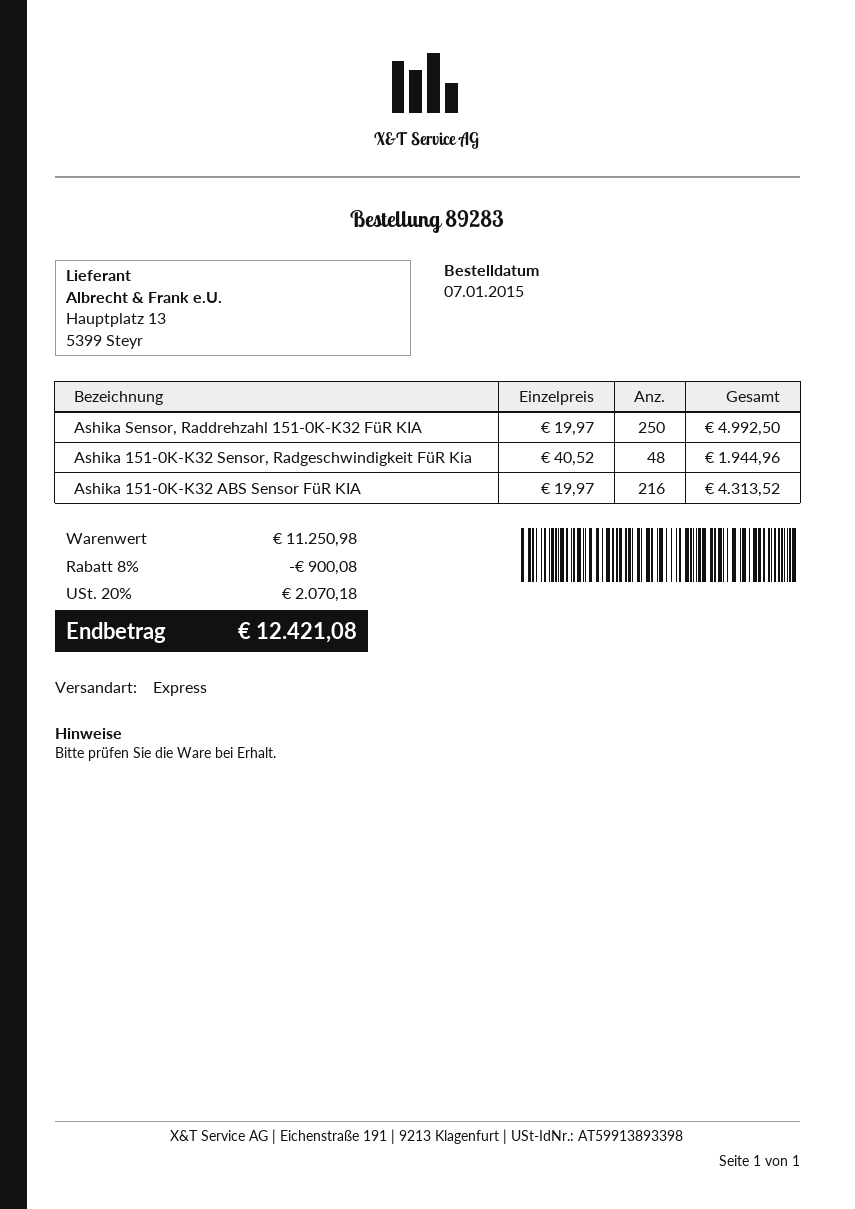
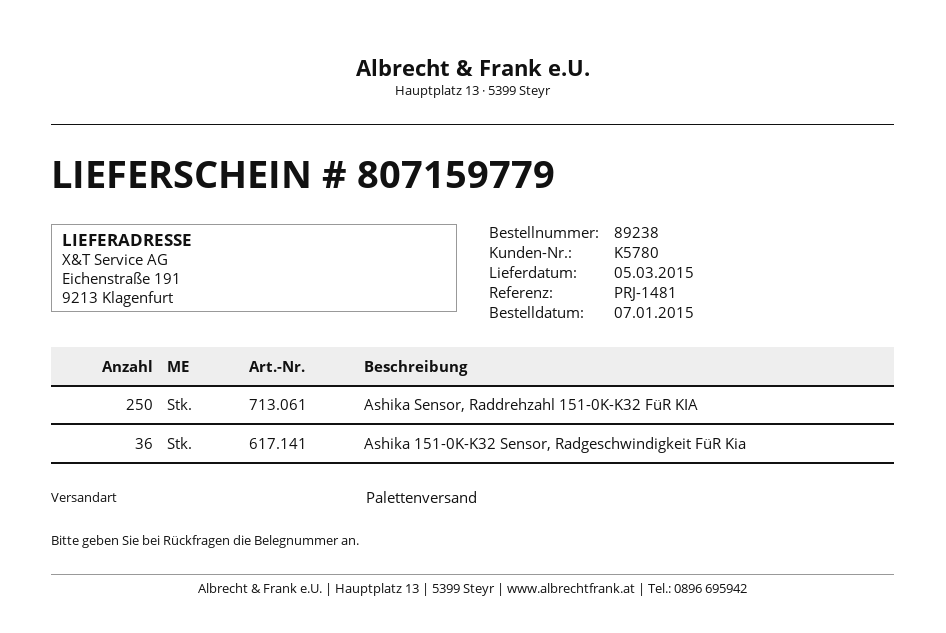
order number: 89283 -> 89238
shipping method: express -> pallet freight
Ashika 151-0K-K32 Sensor, Radgeschwindigkeit FüR Kia: 48 -> 36
Ashika 151-0K-K32 ABS Sensor FüR KIA: 216 -> none

